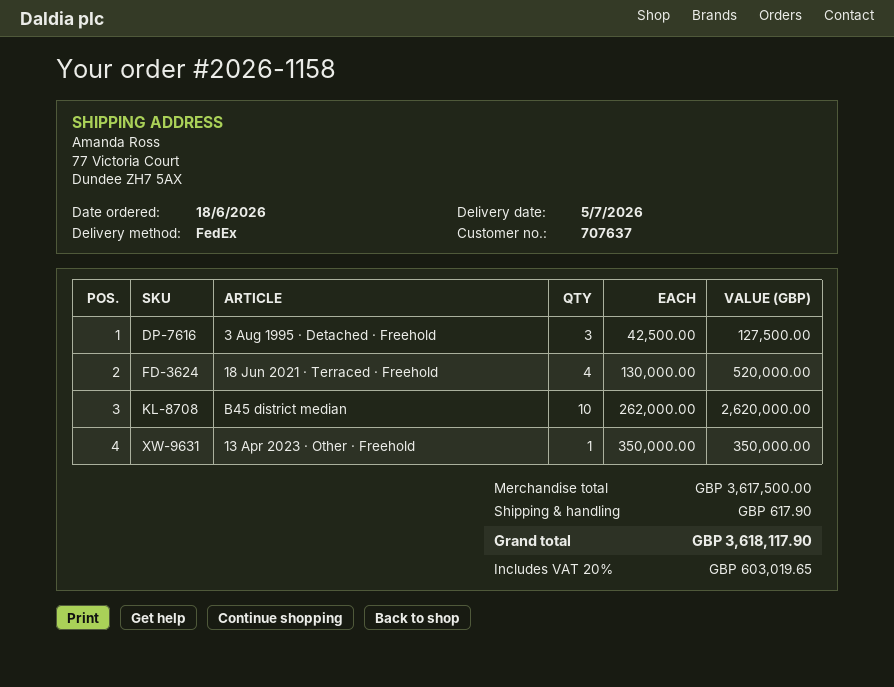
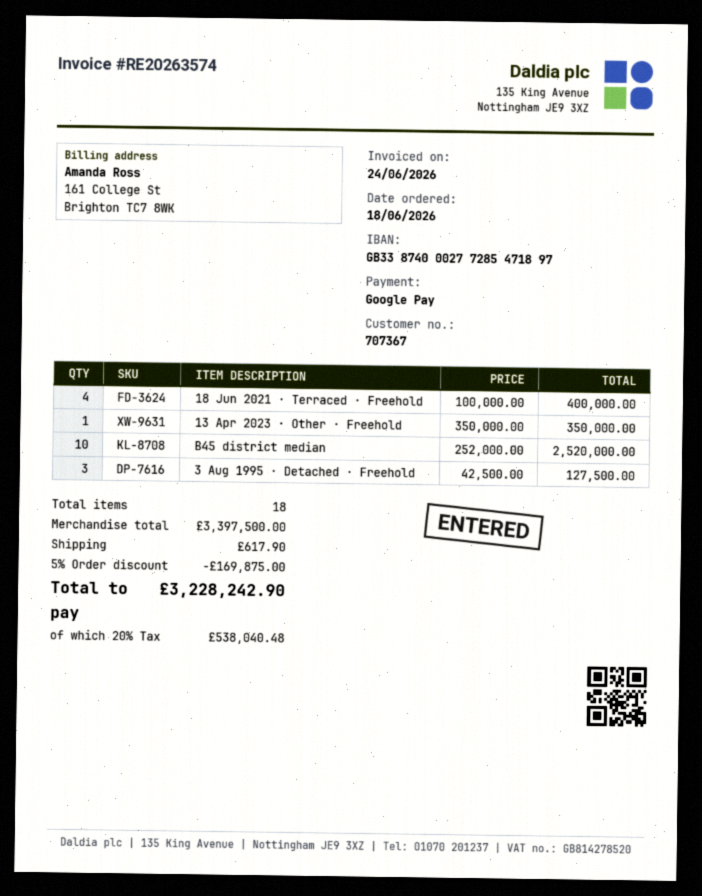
customer number: 707637 -> 707367
18 Jun 2021 · Terraced · Freehold: 4 x 130000.00 = 520000.00 -> 4 x 100000.00 = 400000.00
B45 district median: 10 x 262000.00 = 2620000.00 -> 10 x 252000.00 = 2520000.00
subtotal: 3617500.00 -> 3397500.00
discount: none -> 5% = 169875.00
tax: 20% = 603019.65 -> 20% = 538040.48
total: 3618117.90 -> 3228242.90

